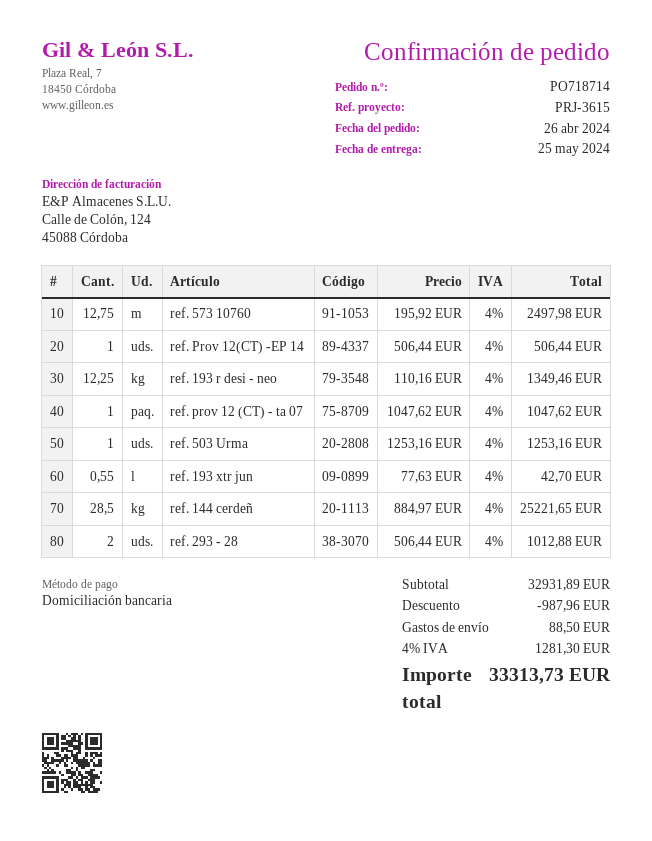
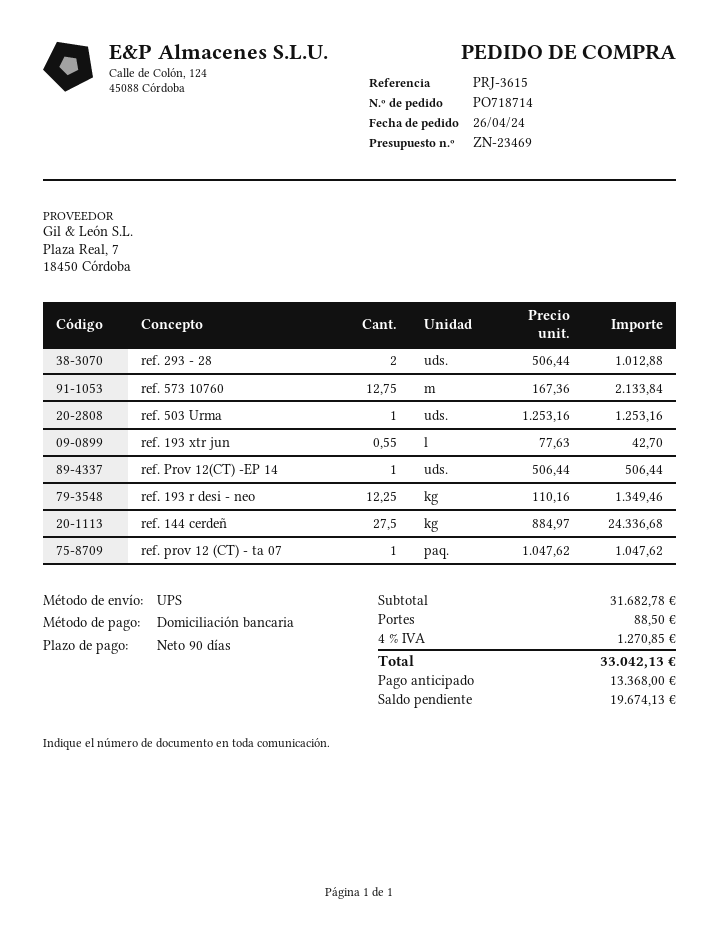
ref. 573 10760: 12.75 x 195.92 = 2497.98 -> 12.75 x 167.36 = 2133.84
ref. 144 cerdeñ: 28.5 x 884.97 = 25221.65 -> 27.5 x 884.97 = 24336.68
subtotal: 32931.89 -> 31682.78
discount: 987.96 -> none
tax: 4% = 1281.30 -> 4% = 1270.85
total: 33313.73 -> 33042.13

